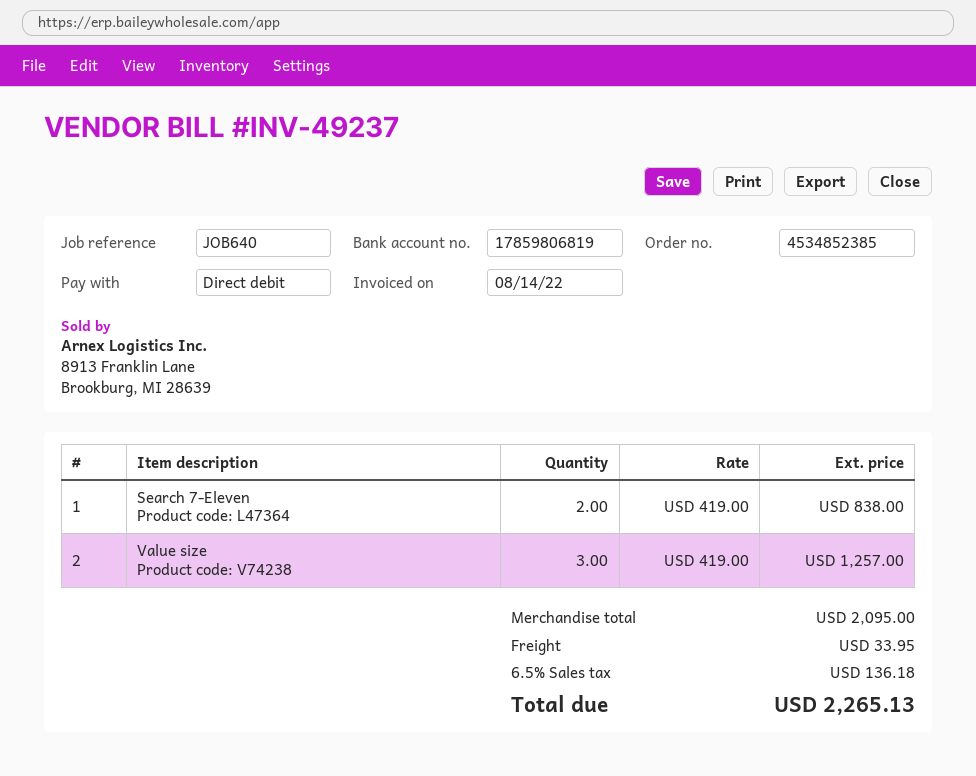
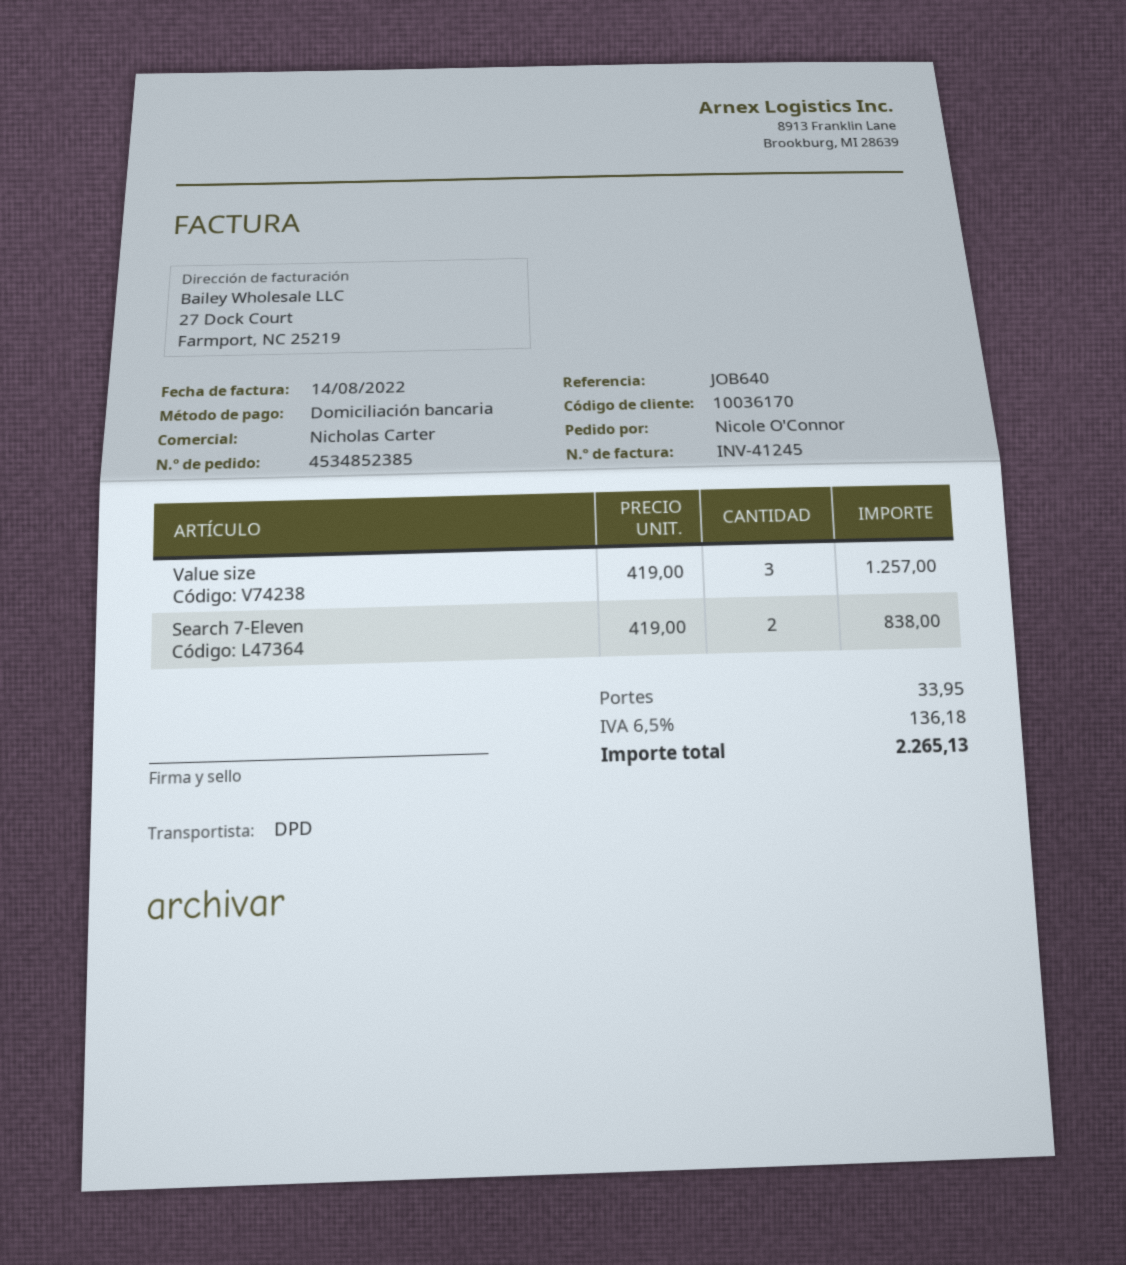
invoice number: INV-49237 -> INV-41245

